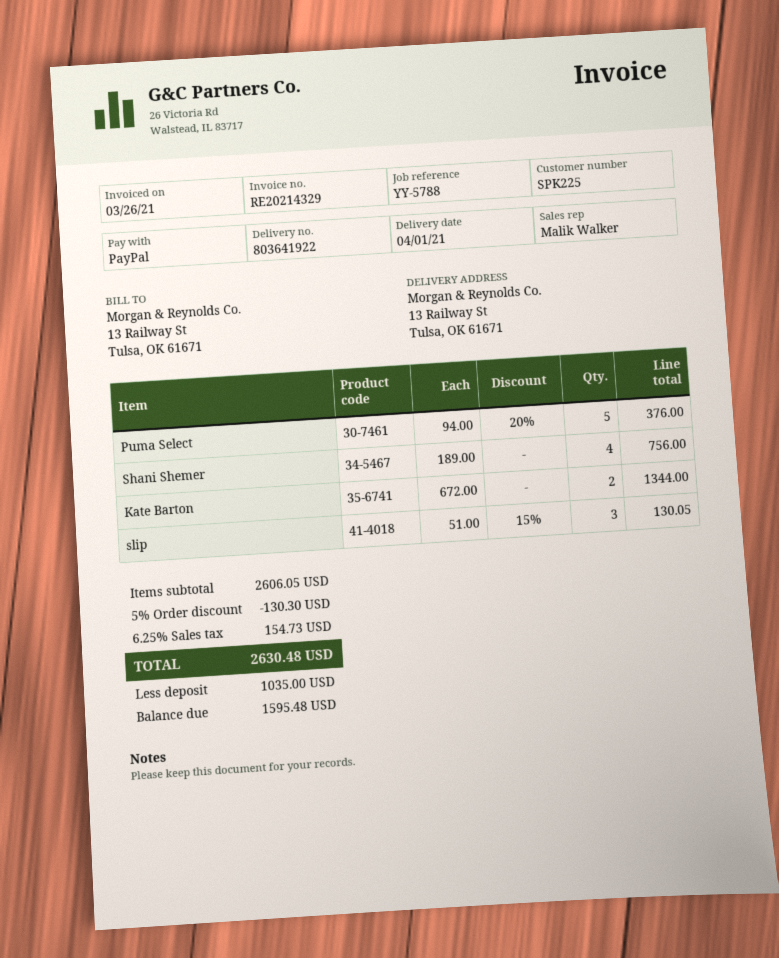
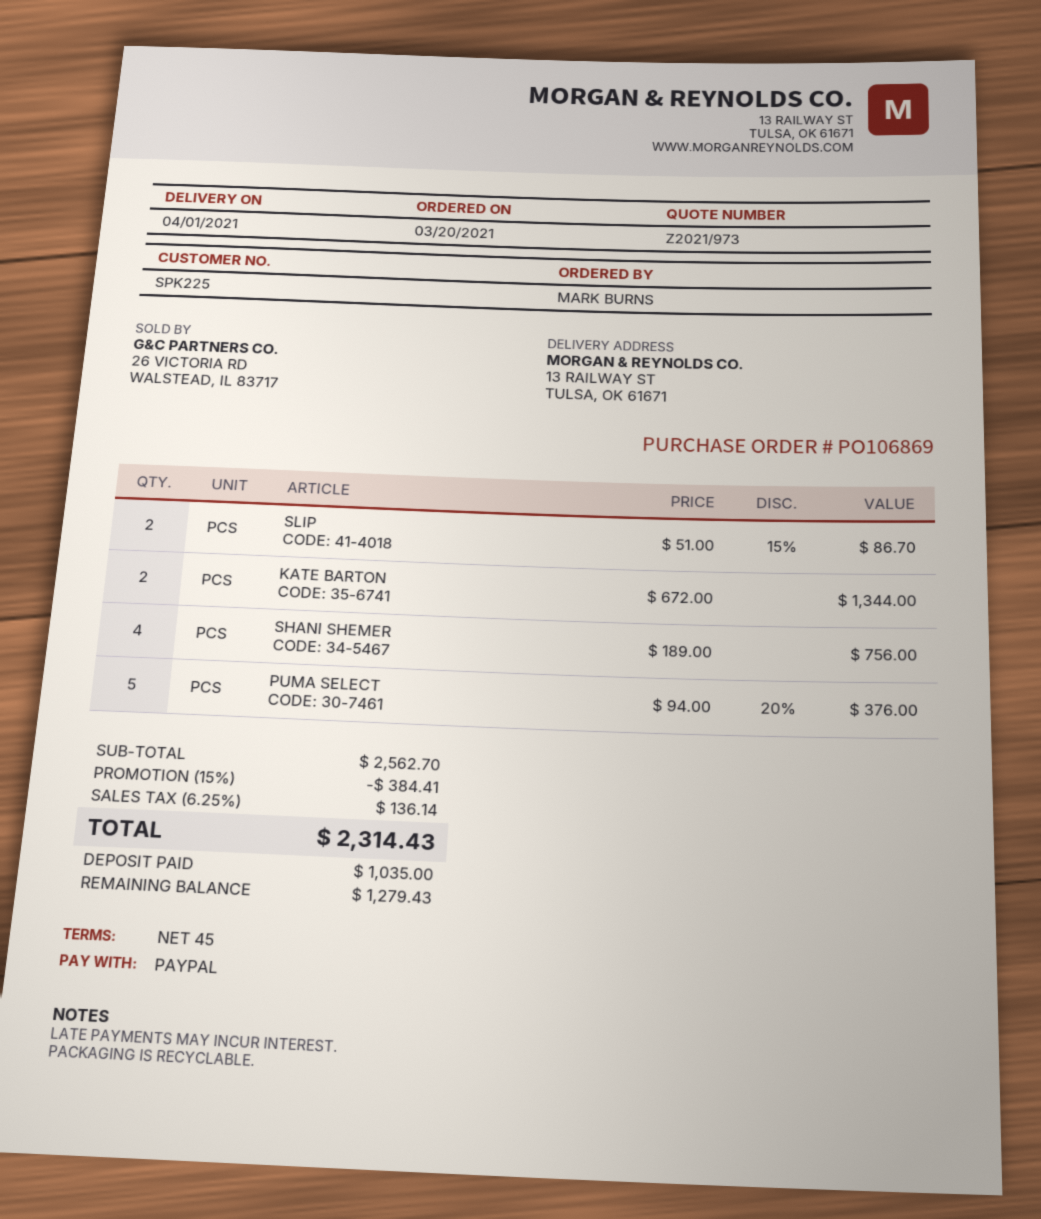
slip: 3 x 51.00 - 15% = 130.05 -> 2 x 51.00 - 15% = 86.70
subtotal: 2606.05 -> 2562.70
discount: 5% = 130.30 -> 15% = 384.41
tax: 6.25% = 154.73 -> 6.25% = 136.14
total: 2630.48 -> 2314.43
balance: 1595.48 -> 1279.43

